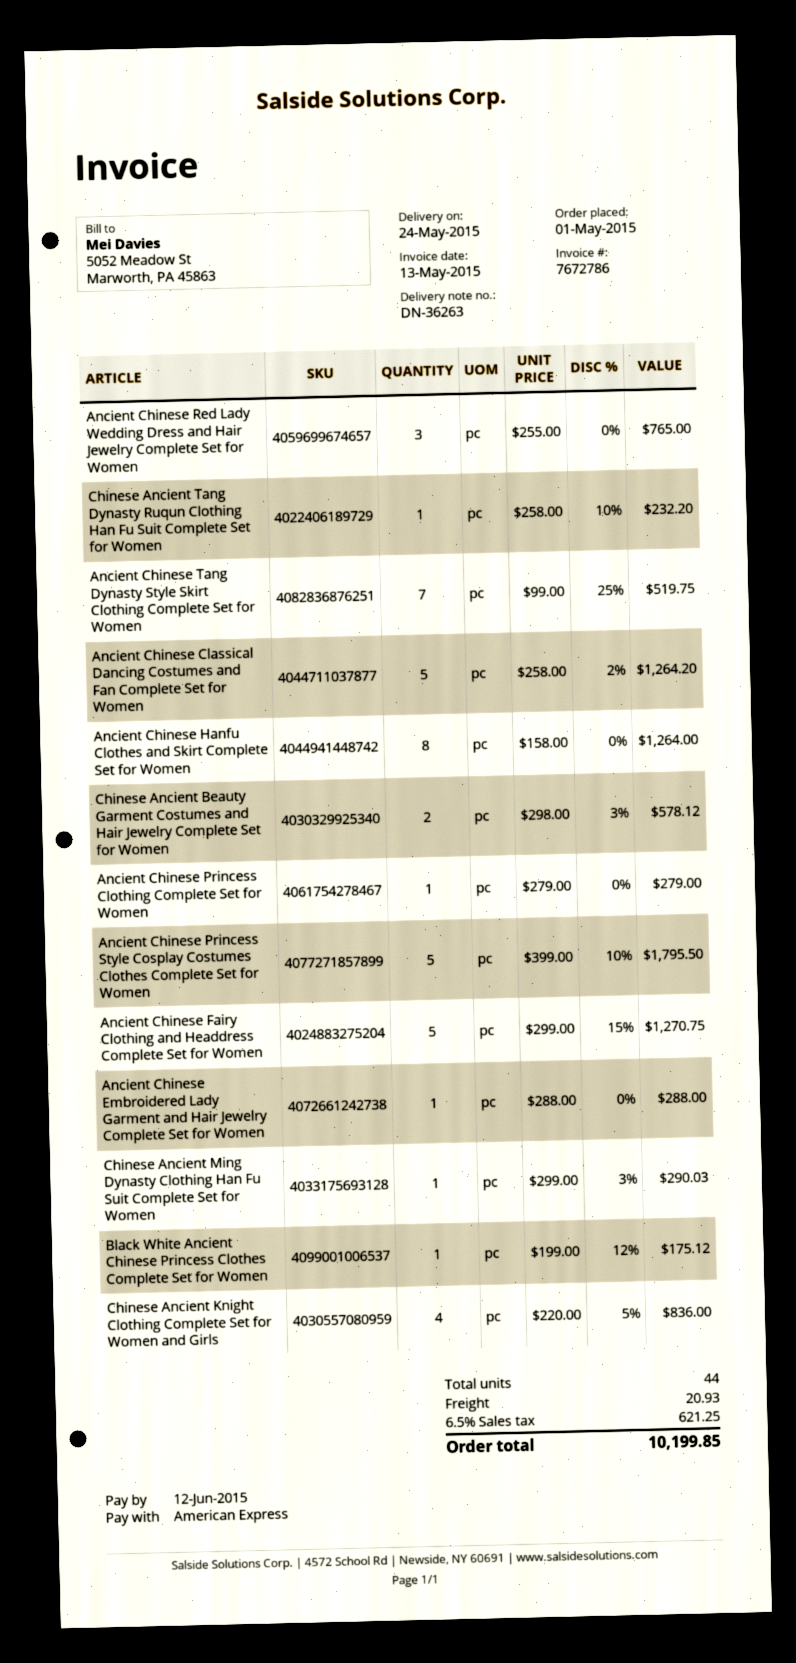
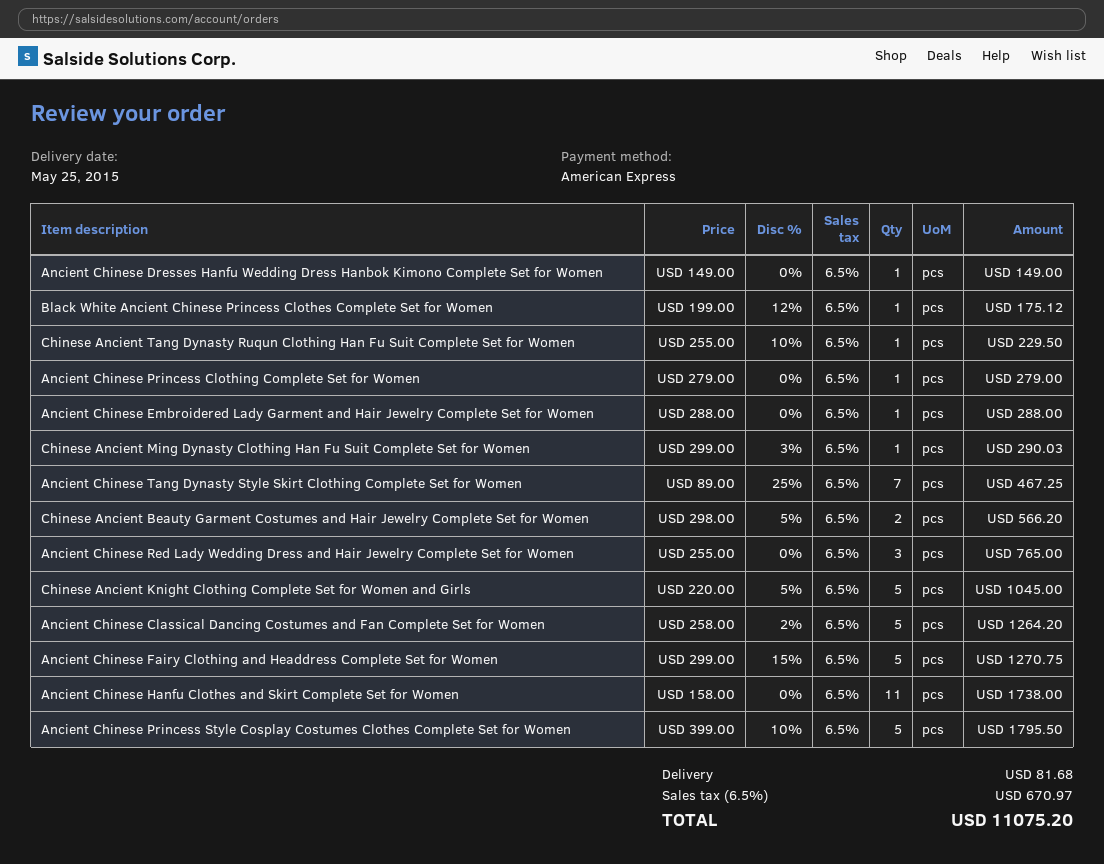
delivery date: 2015-05-24 -> 2015-05-25
Chinese Ancient Tang Dynasty Ruqun Clothing Han Fu Suit Complete Set for Women: 1 x 258.00 - 10% = 232.20 -> 1 x 255.00 - 10% = 229.50
Ancient Chinese Tang Dynasty Style Skirt Clothing Complete Set for Women: 7 x 99.00 - 25% = 519.75 -> 7 x 89.00 - 25% = 467.25
Ancient Chinese Hanfu Clothes and Skirt Complete Set for Women: 8 x 158.00 = 1264.00 -> 11 x 158.00 = 1738.00
Chinese Ancient Beauty Garment Costumes and Hair Jewelry Complete Set for Women: 2 x 298.00 - 3% = 578.12 -> 2 x 298.00 - 5% = 566.20
Chinese Ancient Knight Clothing Complete Set for Women and Girls: 4 x 220.00 - 5% = 836.00 -> 5 x 220.00 - 5% = 1045.00
Ancient Chinese Dresses Hanfu Wedding Dress Hanbok Kimono Complete Set for Women: none -> 1 x 149.00 = 149.00
shipping: 20.93 -> 81.68
tax: 6.5% = 621.25 -> 6.5% = 670.97
total: 10199.85 -> 11075.20

